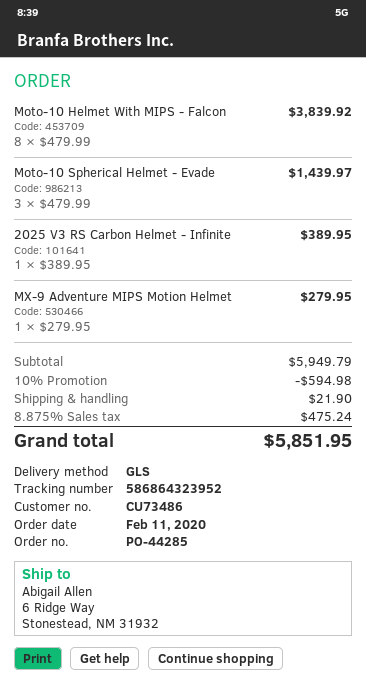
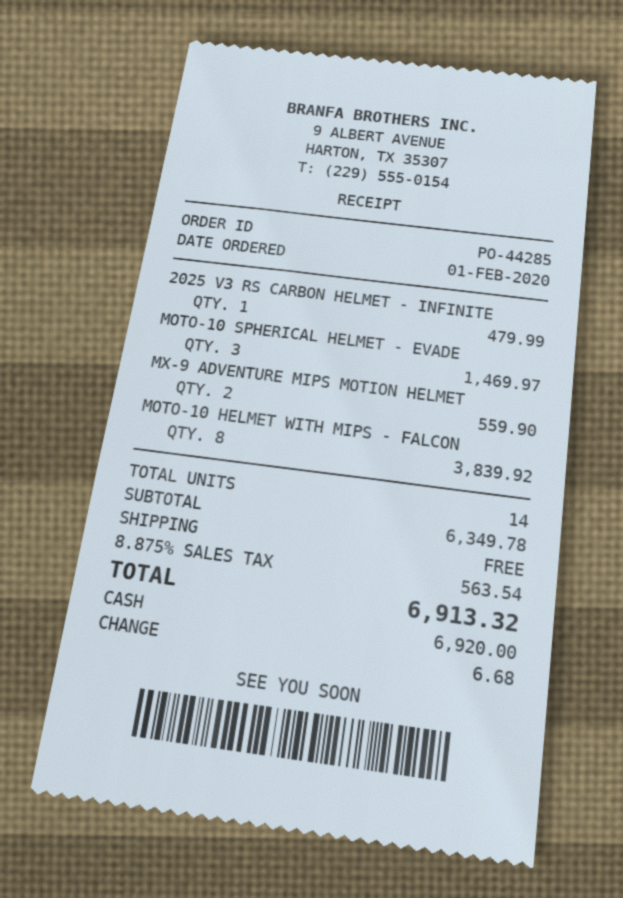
order date: 2020-02-11 -> 2020-02-01
Moto-10 Spherical Helmet - Evade: 3 for 1439.97 -> 3 for 1469.97
2025 V3 RS Carbon Helmet - Infinite: 1 for 389.95 -> 1 for 479.99
MX-9 Adventure MIPS Motion Helmet: 1 for 279.95 -> 2 for 559.90
subtotal: 5949.79 -> 6349.78
discount: 10% = 594.98 -> none
shipping: 21.90 -> 0.00
tax: 8.875% = 475.24 -> 8.875% = 563.54
total: 5851.95 -> 6913.32

